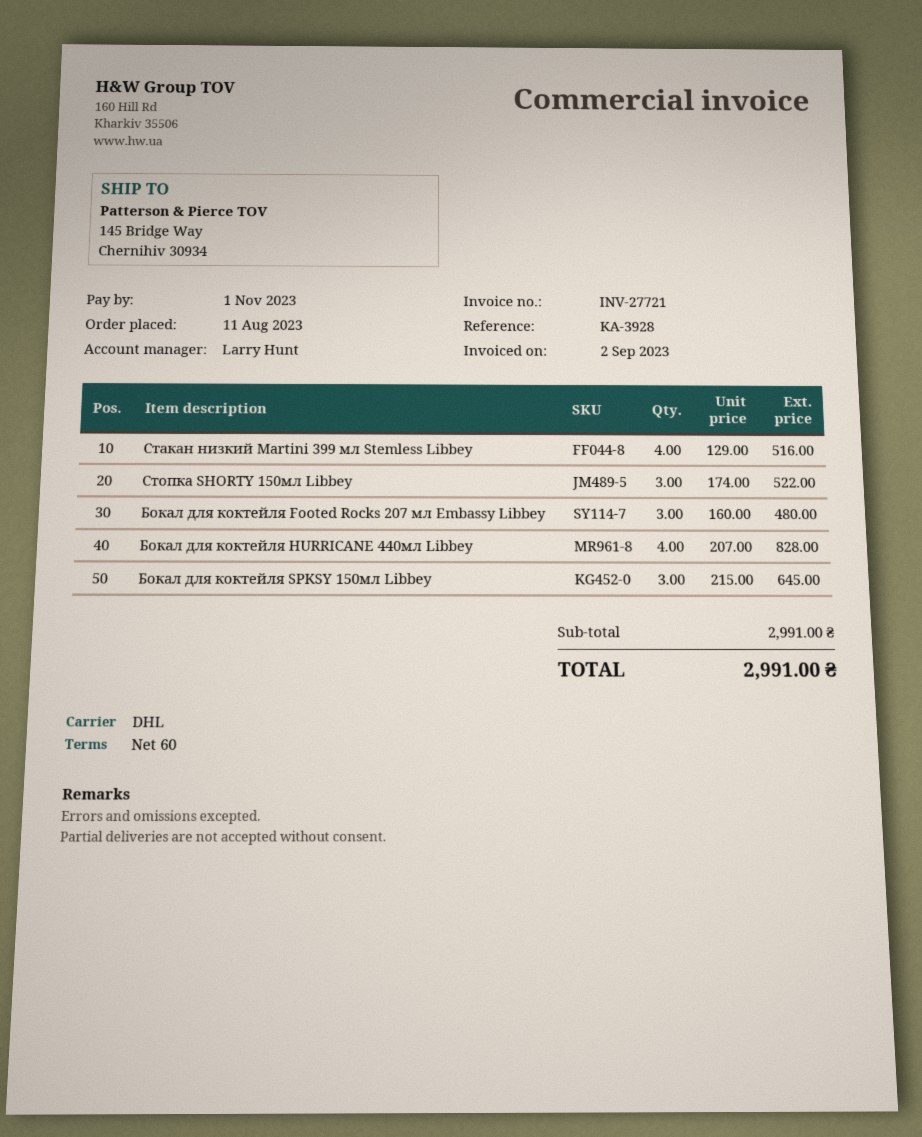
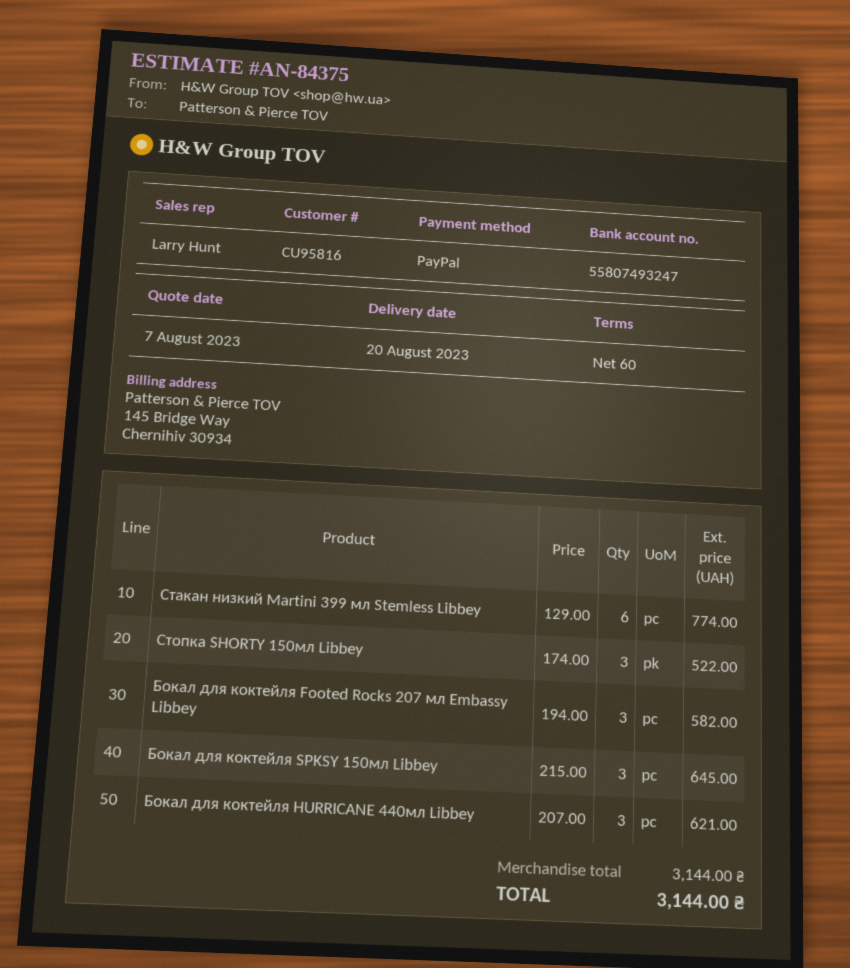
Стакан низкий Martini 399 мл Stemless Libbey: 4 x 129.00 = 516.00 -> 6 x 129.00 = 774.00
Бокал для коктейля Footed Rocks 207 мл Embassy Libbey: 3 x 160.00 = 480.00 -> 3 x 194.00 = 582.00
Бокал для коктейля HURRICANE 440мл Libbey: 4 x 207.00 = 828.00 -> 3 x 207.00 = 621.00
subtotal: 2991.00 -> 3144.00
total: 2991.00 -> 3144.00

